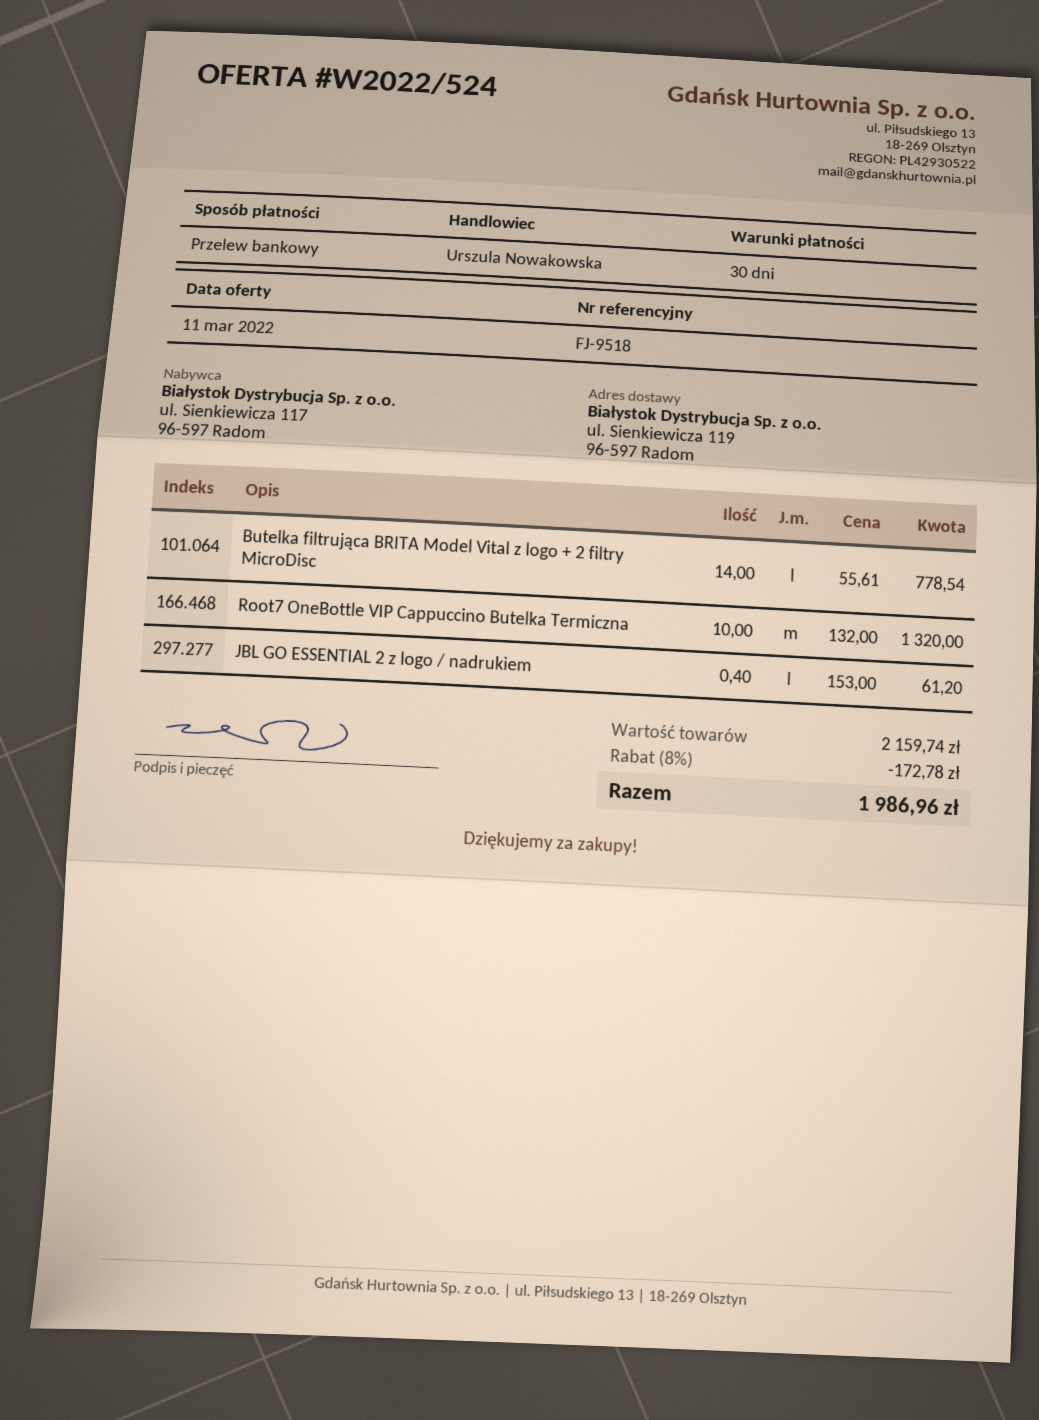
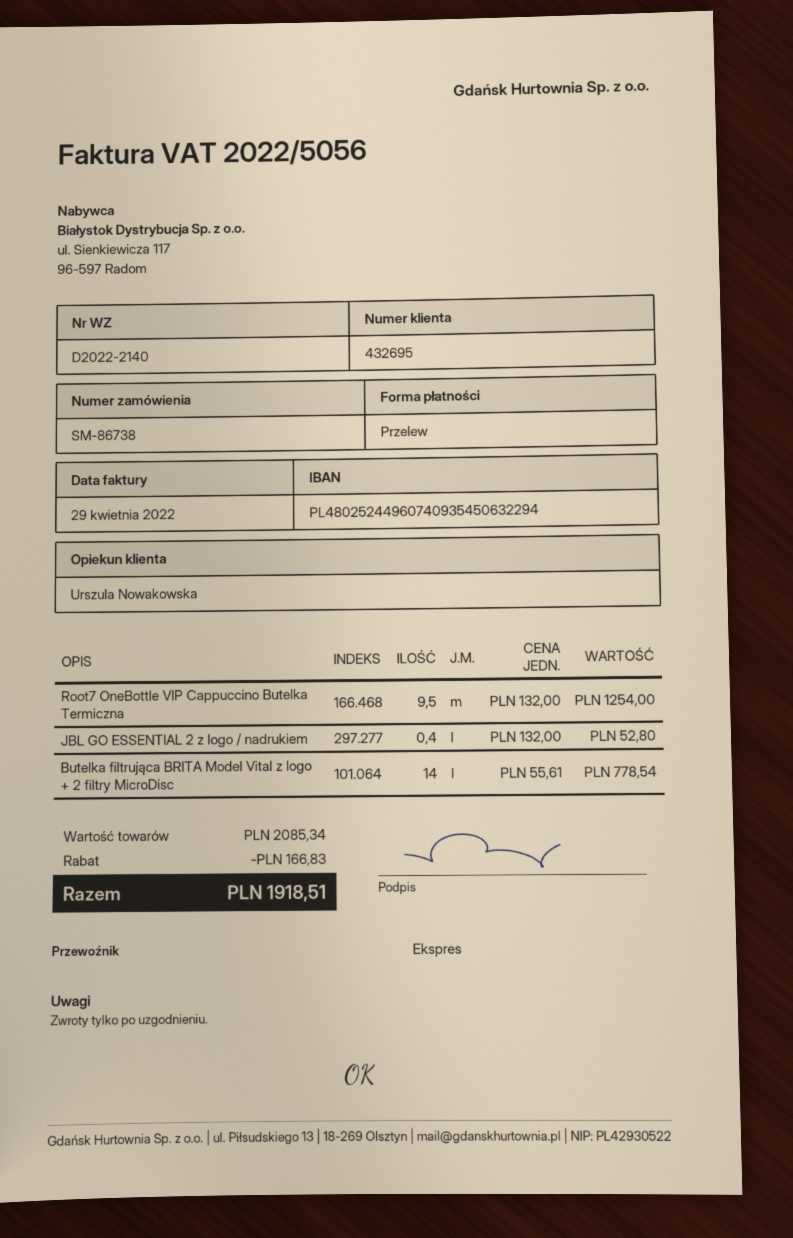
Root7 OneBottle VIP Cappuccino Butelka Termiczna: 10 x 132.00 = 1320.00 -> 9.5 x 132.00 = 1254.00
JBL GO ESSENTIAL 2 z logo / nadrukiem: 0.4 x 153.00 = 61.20 -> 0.4 x 132.00 = 52.80
subtotal: 2159.74 -> 2085.34
discount: 172.78 -> 166.83
total: 1986.96 -> 1918.51

